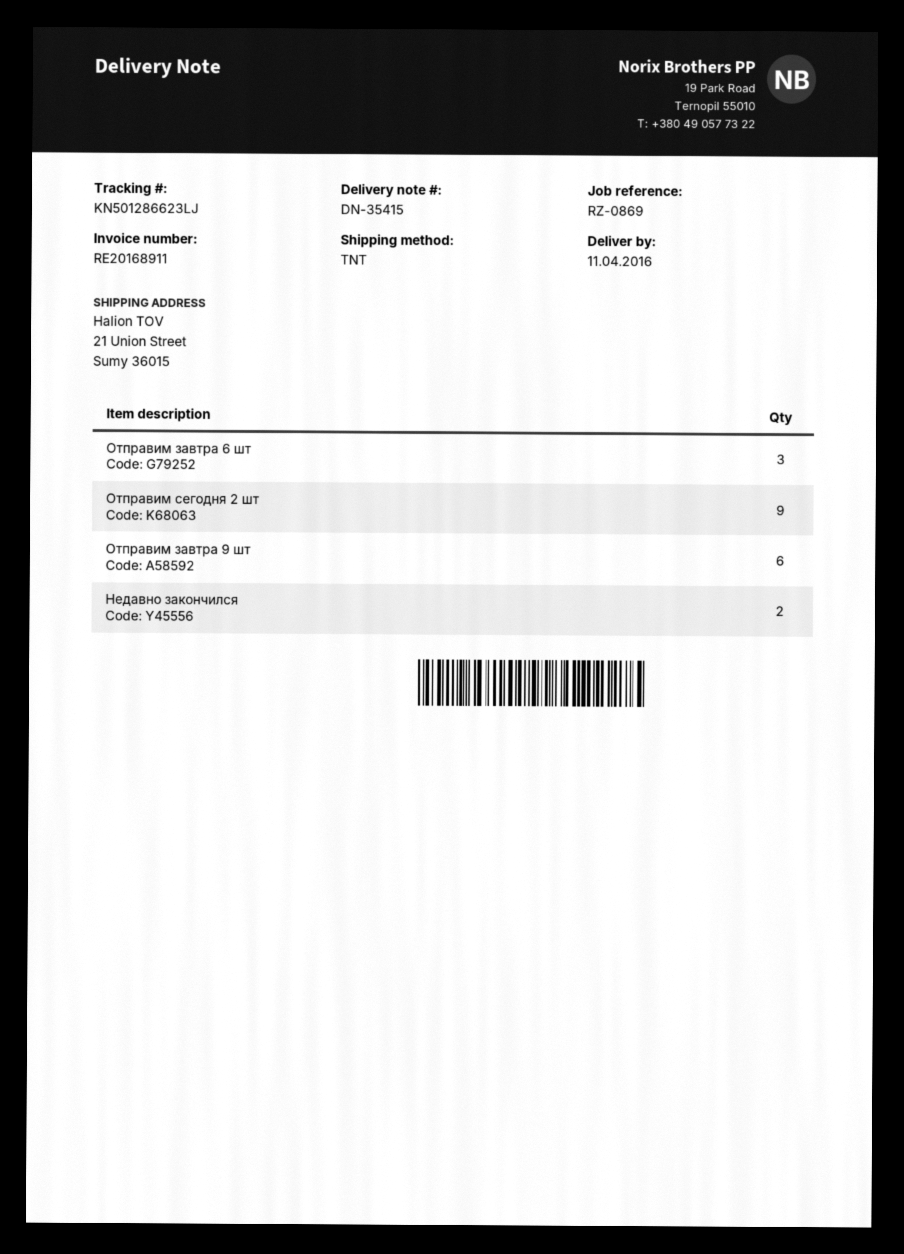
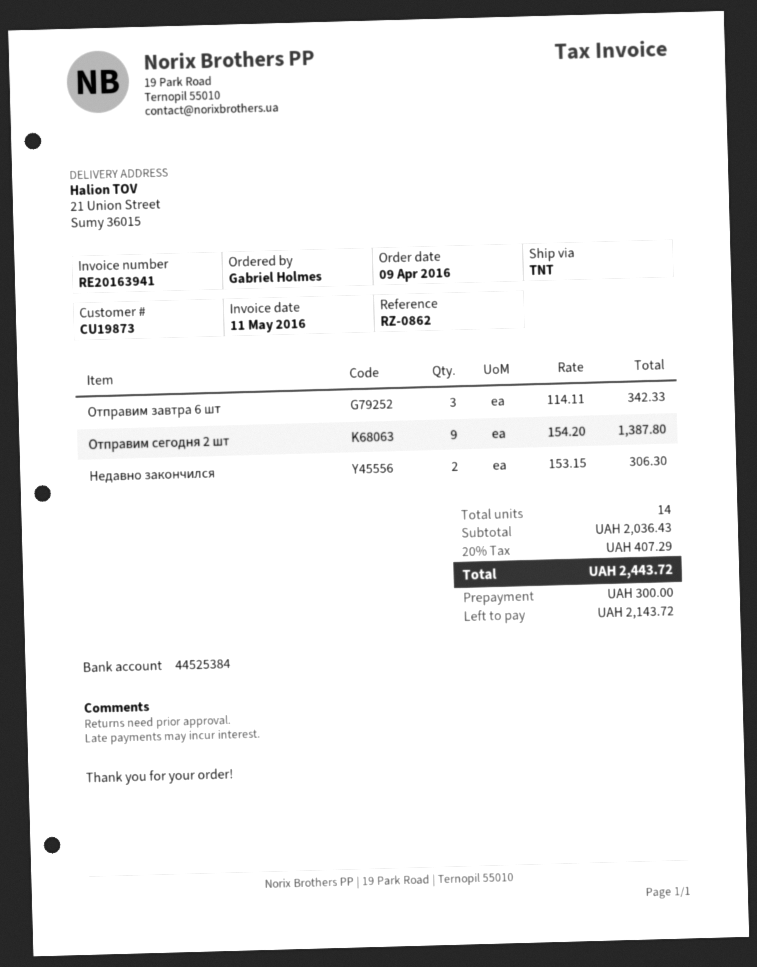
invoice number: RE20168911 -> RE20163941
reference: RZ-0869 -> RZ-0862
Отправим завтра 9 шт: 6 -> none

